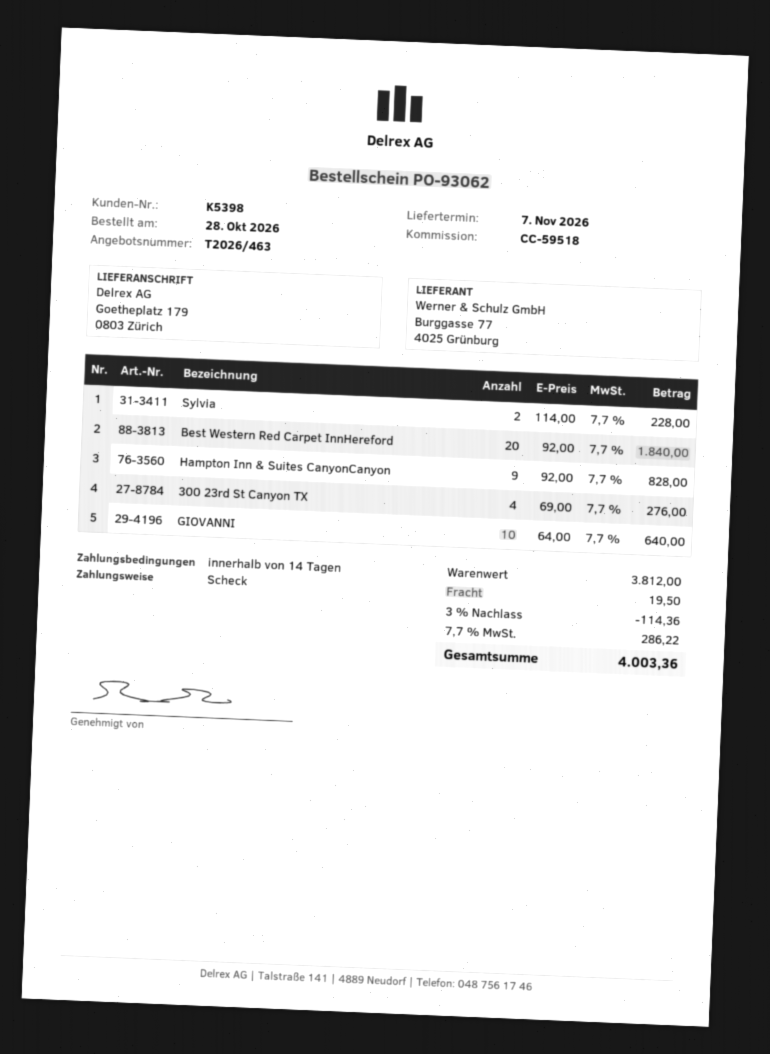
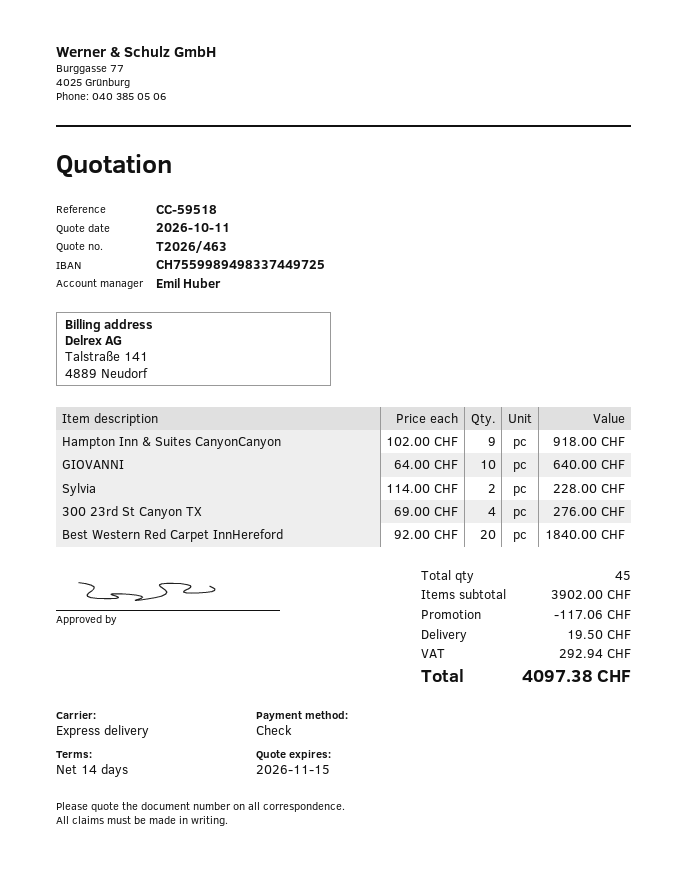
Hampton Inn & Suites CanyonCanyon: 9 x 92.00 = 828.00 -> 9 x 102.00 = 918.00
subtotal: 3812.00 -> 3902.00
discount: 114.36 -> 117.06
tax: 286.22 -> 292.94
total: 4003.36 -> 4097.38

